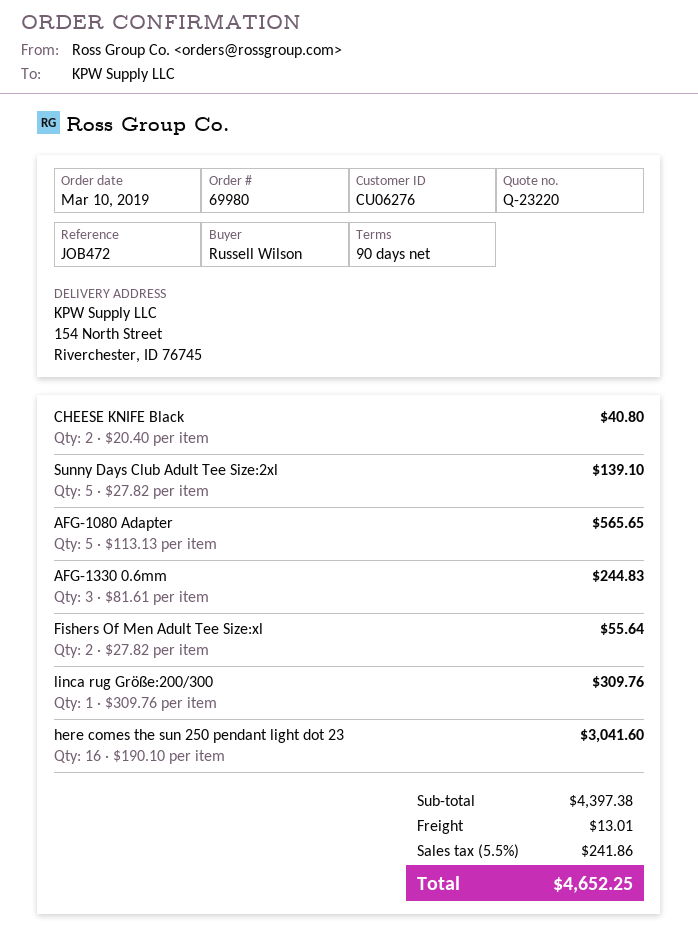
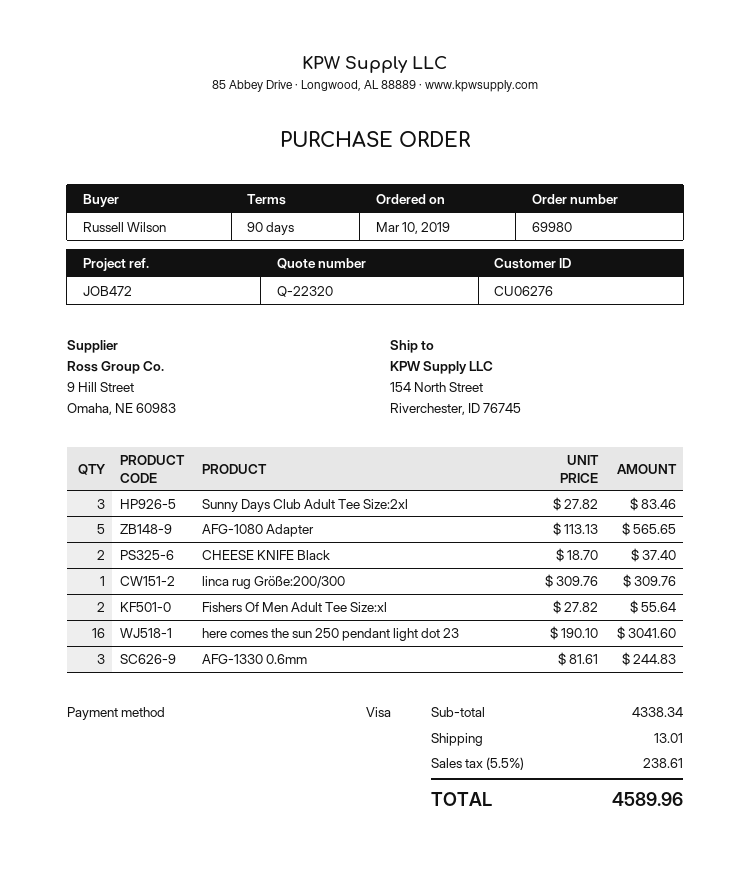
quote number: Q-23220 -> Q-22320
CHEESE KNIFE Black: 2 x 20.40 = 40.80 -> 2 x 18.70 = 37.40
Sunny Days Club Adult Tee Size:2xl: 5 x 27.82 = 139.10 -> 3 x 27.82 = 83.46
subtotal: 4397.38 -> 4338.34
tax: 5.5% = 241.86 -> 5.5% = 238.61
total: 4652.25 -> 4589.96

